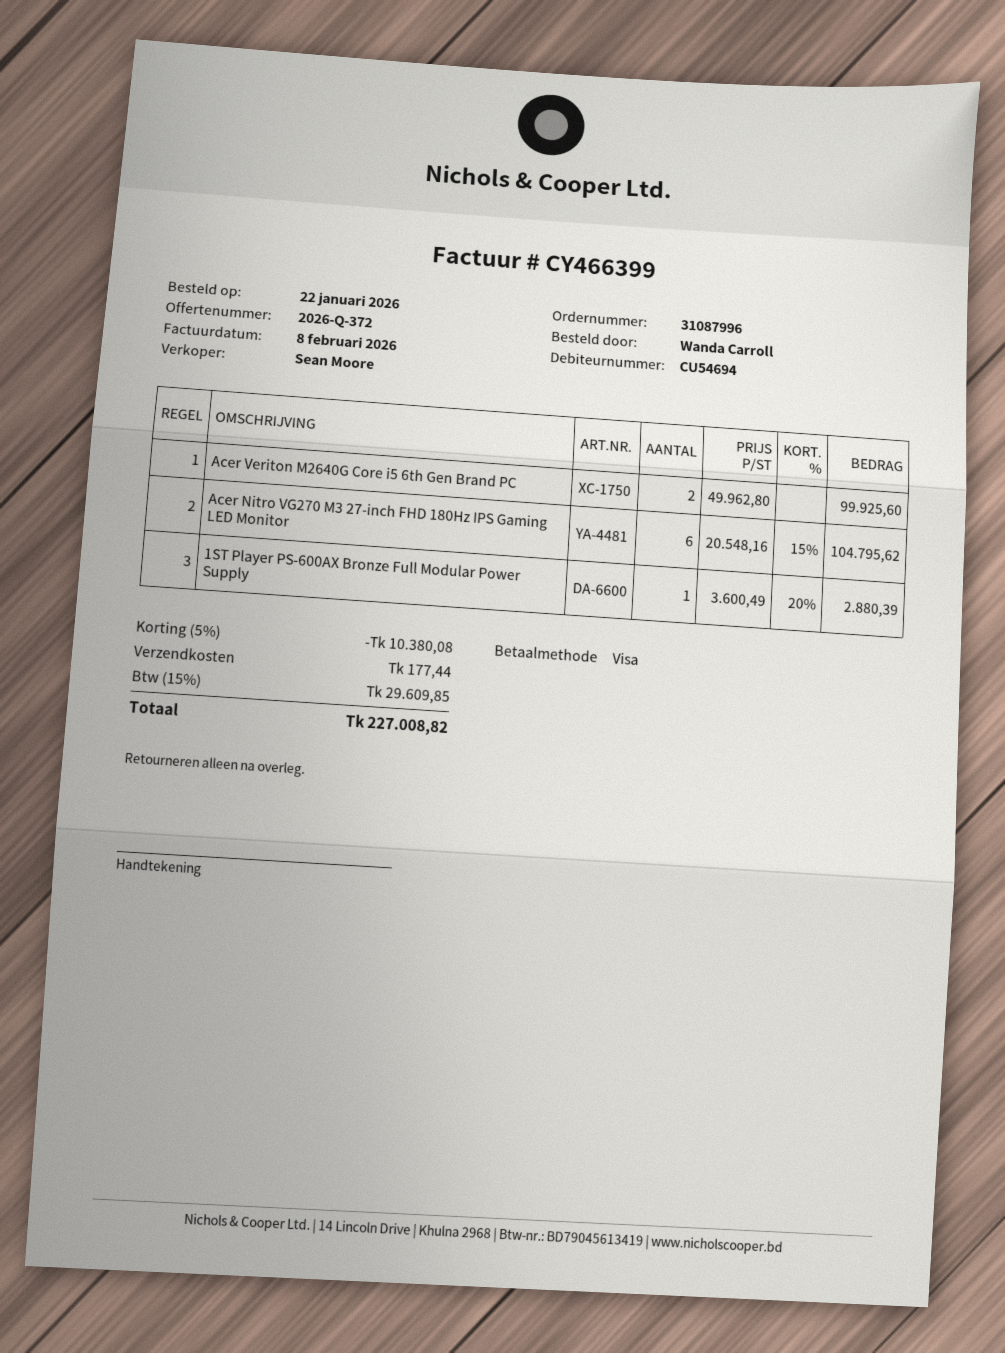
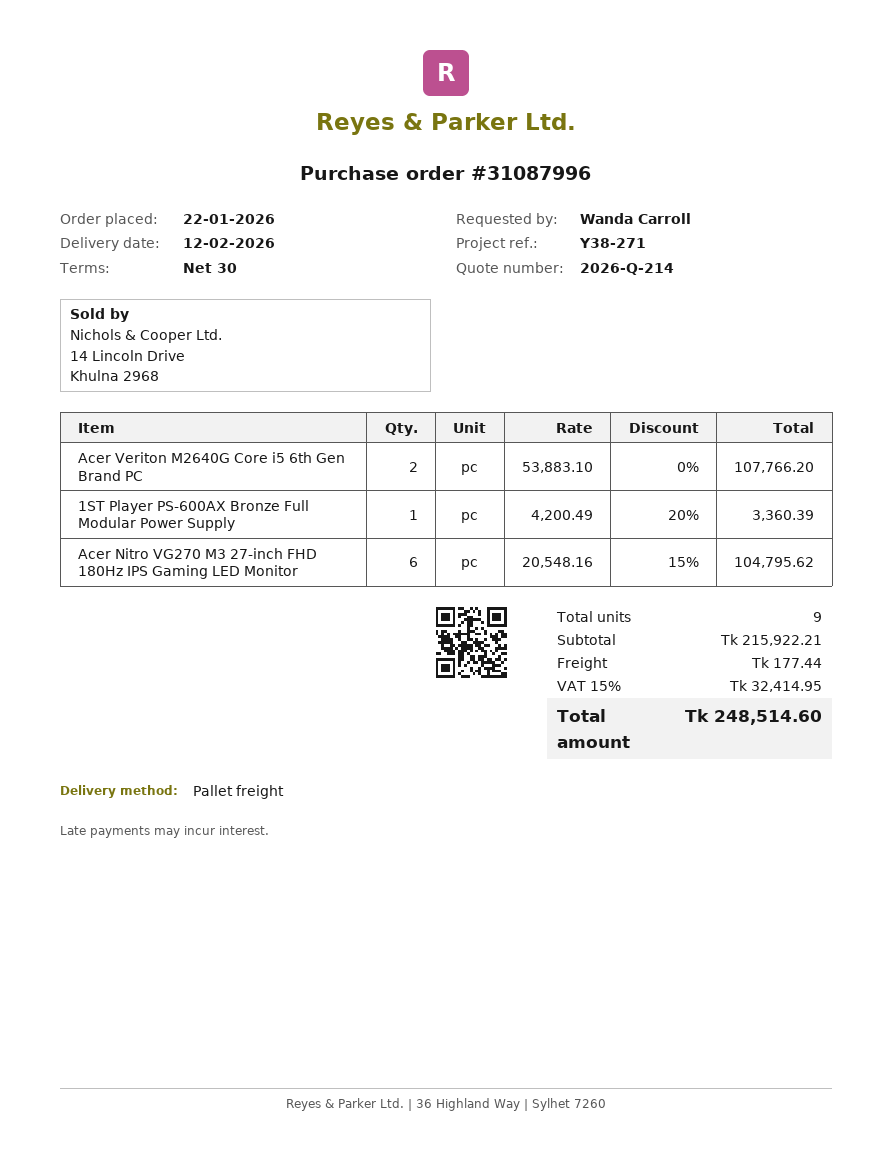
quote number: 2026-Q-372 -> 2026-Q-214
Acer Veriton M2640G Core i5 6th Gen Brand PC: 2 x 49962.80 = 99925.60 -> 2 x 53883.10 = 107766.20
1ST Player PS-600AX Bronze Full Modular Power Supply: 1 x 3600.49 - 20% = 2880.39 -> 1 x 4200.49 - 20% = 3360.39
discount: 5% = 10380.08 -> none
tax: 15% = 29609.85 -> 15% = 32414.95
total: 227008.82 -> 248514.60

